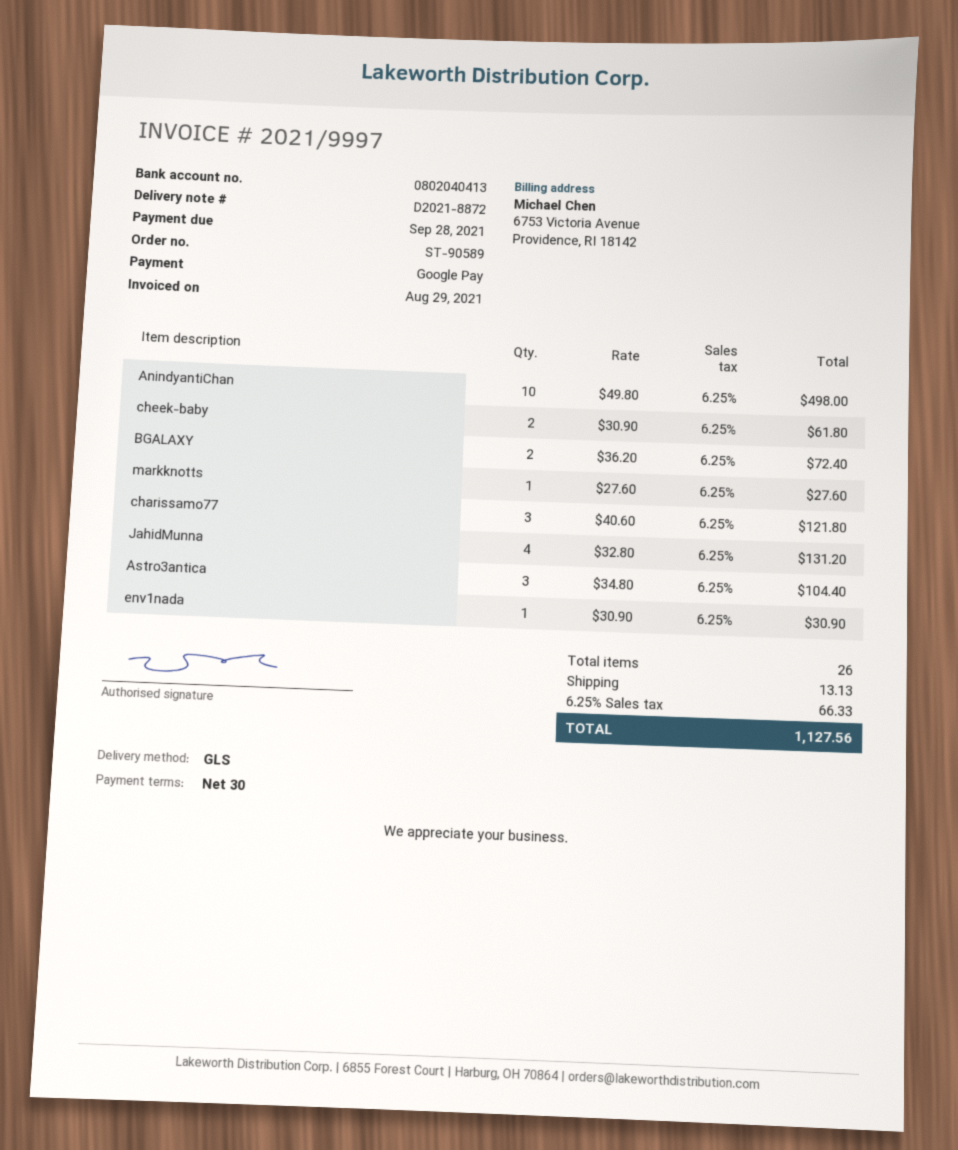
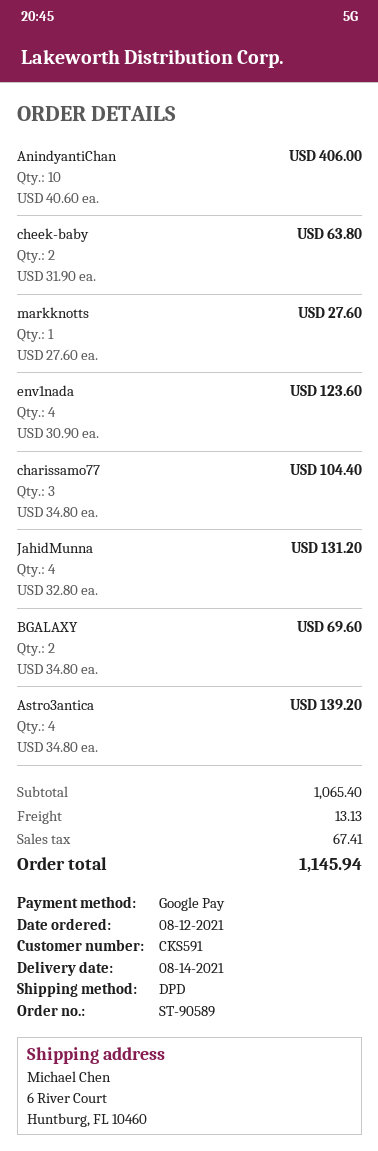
shipping method: GLS -> DPD
AnindyantiChan: 10 x 49.80 = 498.00 -> 10 x 40.60 = 406.00
cheek-baby: 2 x 30.90 = 61.80 -> 2 x 31.90 = 63.80
BGALAXY: 2 x 36.20 = 72.40 -> 2 x 34.80 = 69.60
charissamo77: 3 x 40.60 = 121.80 -> 3 x 34.80 = 104.40
Astro3antica: 3 x 34.80 = 104.40 -> 4 x 34.80 = 139.20
env1nada: 1 x 30.90 = 30.90 -> 4 x 30.90 = 123.60
tax: 66.33 -> 67.41
total: 1127.56 -> 1145.94

